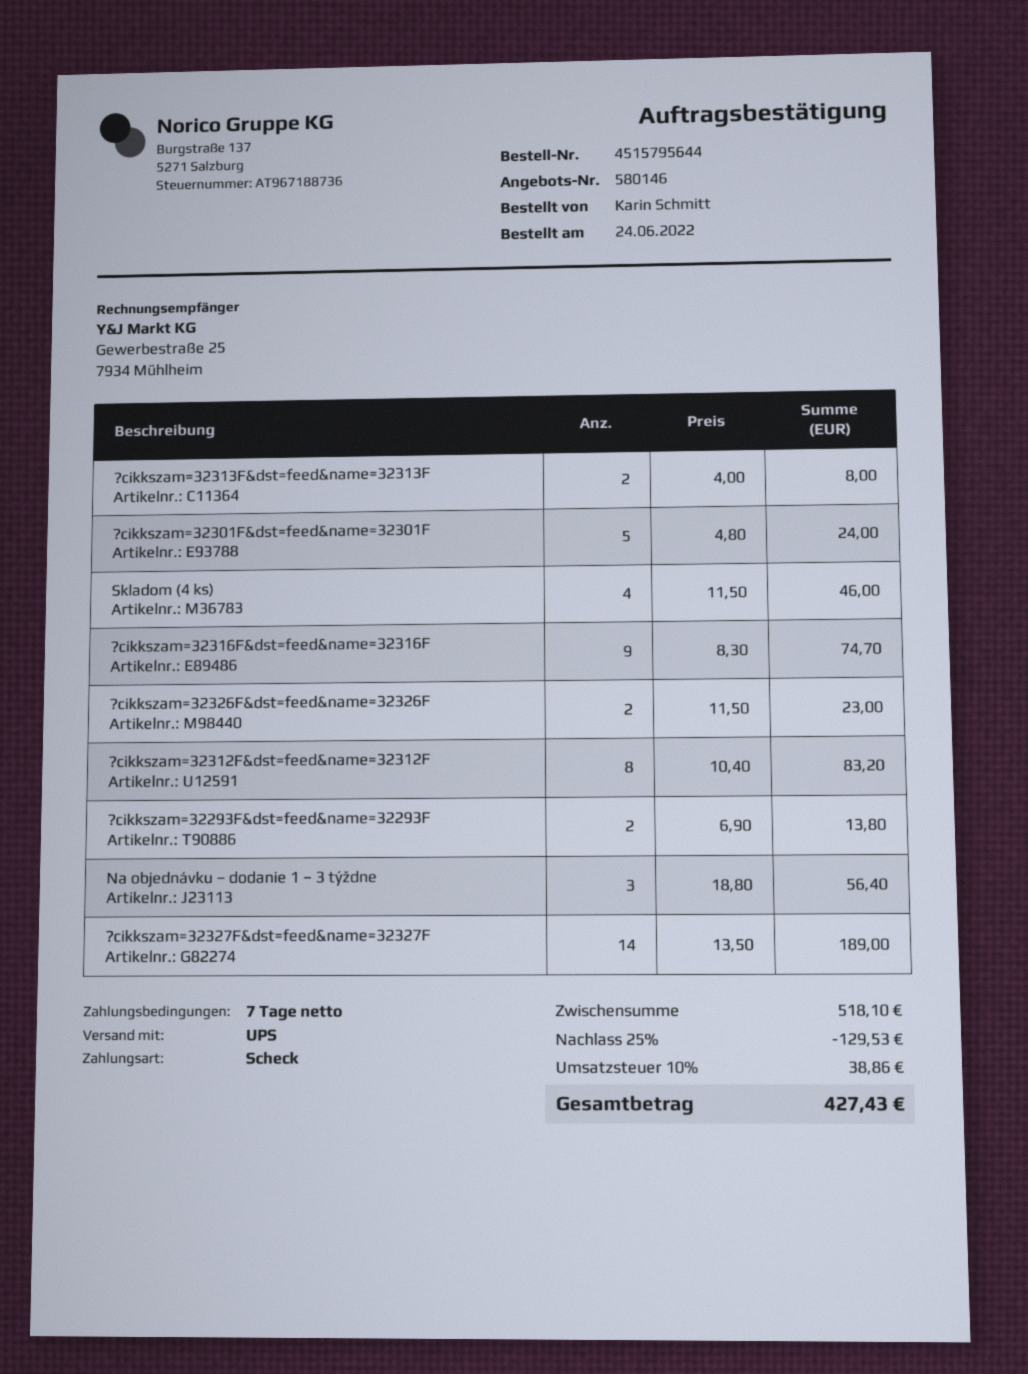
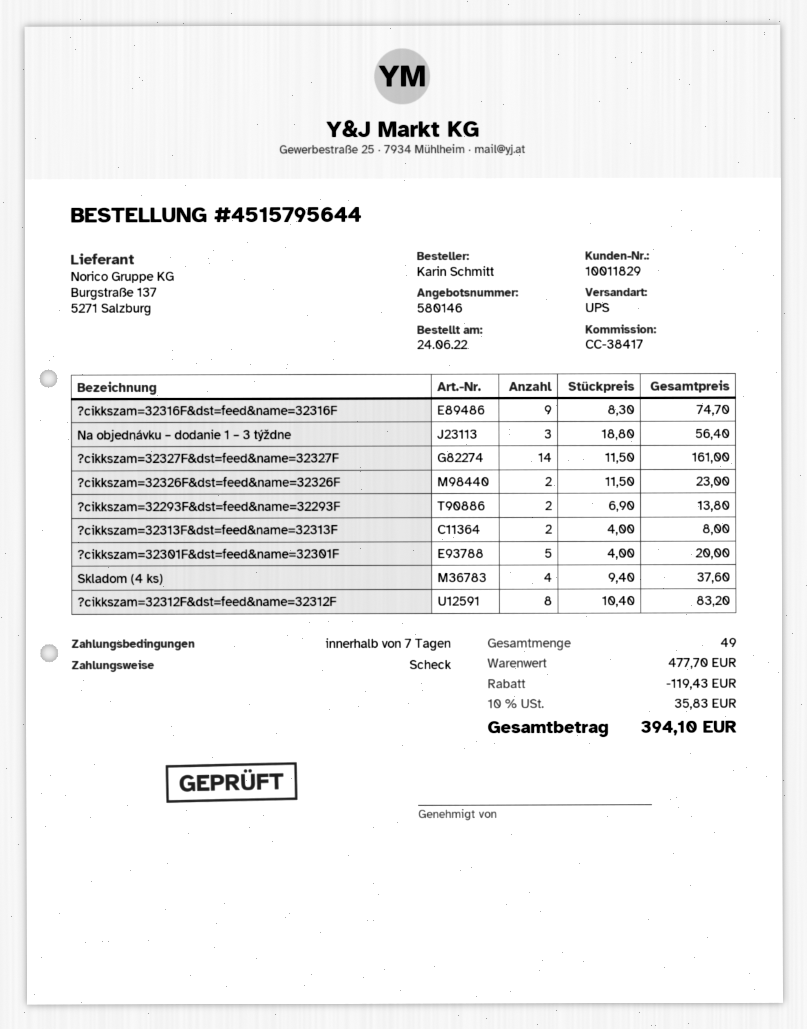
?cikkszam=32301F&dst=feed&name=32301F: 5 x 4.80 = 24.00 -> 5 x 4.00 = 20.00
Skladom (4 ks): 4 x 11.50 = 46.00 -> 4 x 9.40 = 37.60
?cikkszam=32327F&dst=feed&name=32327F: 14 x 13.50 = 189.00 -> 14 x 11.50 = 161.00
subtotal: 518.10 -> 477.70
discount: 129.53 -> 119.43
tax: 10% = 38.86 -> 10% = 35.83
total: 427.43 -> 394.10

